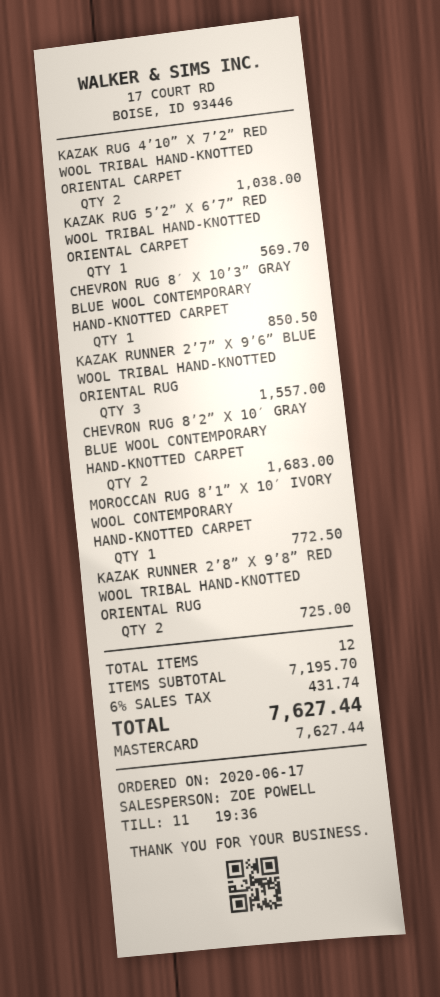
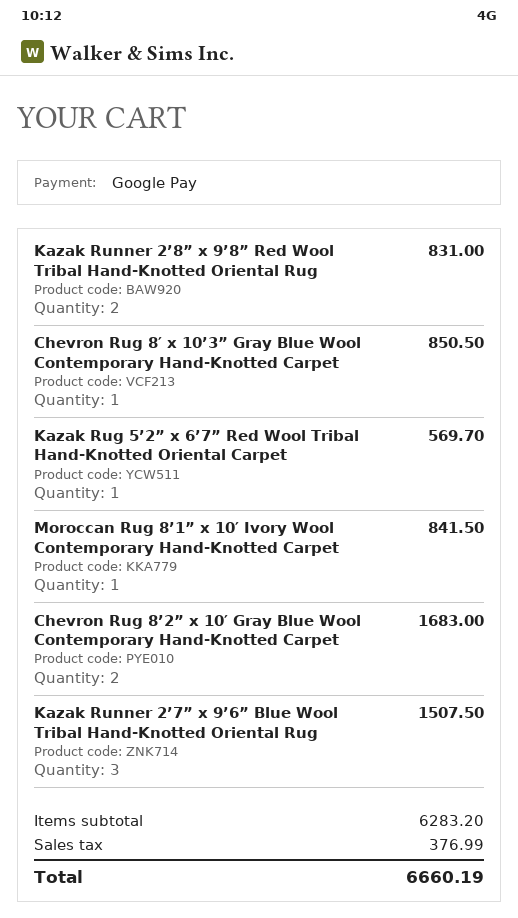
payment method: Mastercard -> Google Pay
KAZAK RUG 4’10” X 7’2” RED WOOL TRIBAL HAND-KNOTTED ORIENTAL CARPET: 2 for 1038.00 -> none
KAZAK RUNNER 2’7” X 9’6” BLUE WOOL TRIBAL HAND-KNOTTED ORIENTAL RUG: 3 for 1557.00 -> 3 for 1507.50
MOROCCAN RUG 8’1” X 10′ IVORY WOOL CONTEMPORARY HAND-KNOTTED CARPET: 1 for 772.50 -> 1 for 841.50
KAZAK RUNNER 2’8” X 9’8” RED WOOL TRIBAL HAND-KNOTTED ORIENTAL RUG: 2 for 725.00 -> 2 for 831.00
subtotal: 7195.70 -> 6283.20
tax: 431.74 -> 376.99
total: 7627.44 -> 6660.19

